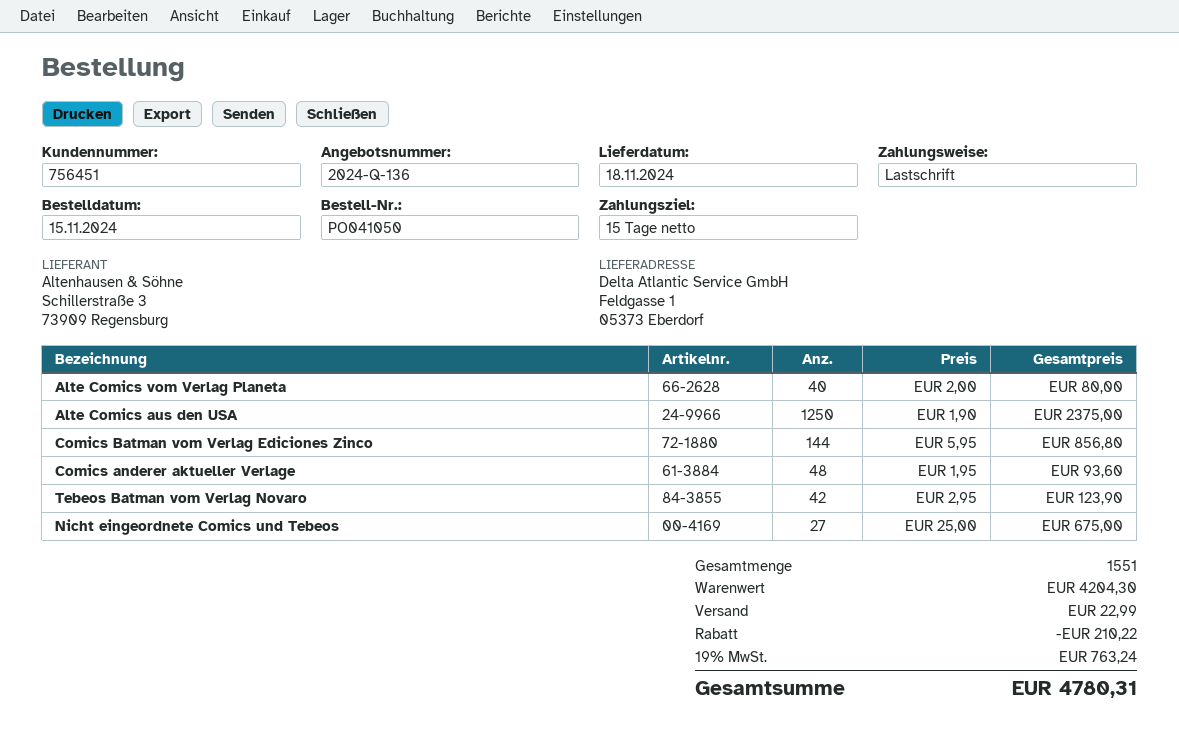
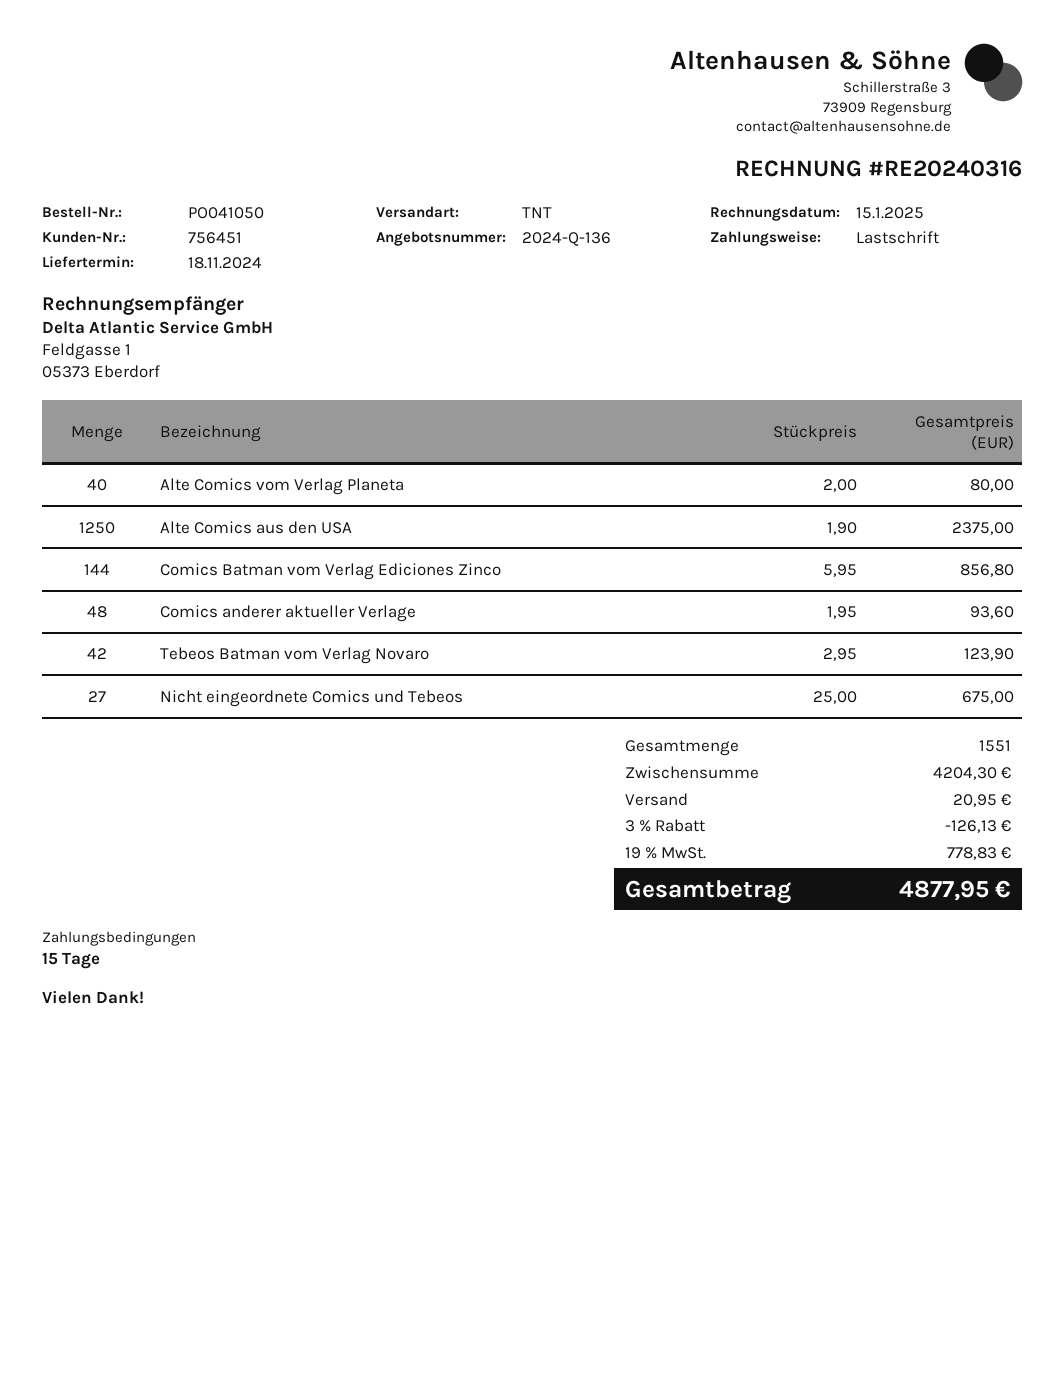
discount: 210.22 -> 126.13
shipping: 22.99 -> 20.95
tax: 19% = 763.24 -> 19% = 778.83
total: 4780.31 -> 4877.95

